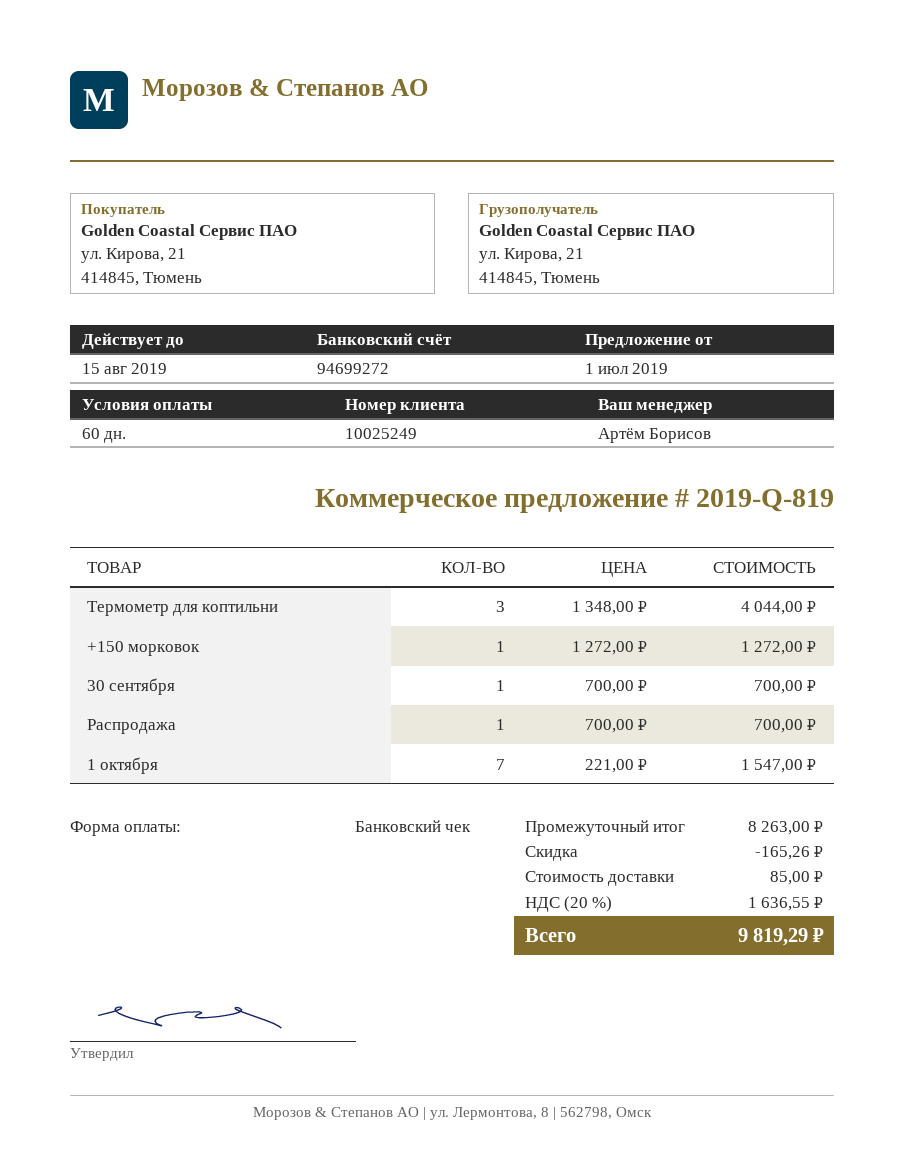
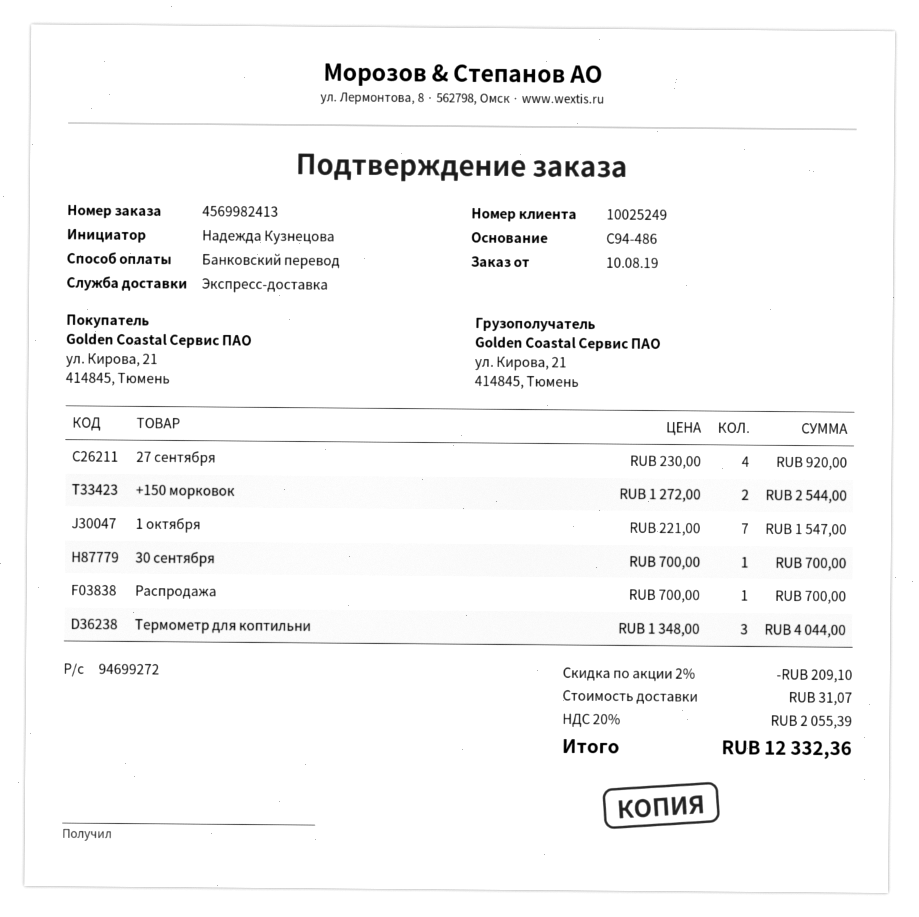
payment method: cheque -> bank transfer
+150 морковок: 1 x 1272.00 = 1272.00 -> 2 x 1272.00 = 2544.00
27 сентября: none -> 4 x 230.00 = 920.00
discount: 165.26 -> 209.10
shipping: 85.00 -> 31.07
tax: 20% = 1636.55 -> 20% = 2055.39
total: 9819.29 -> 12332.36

